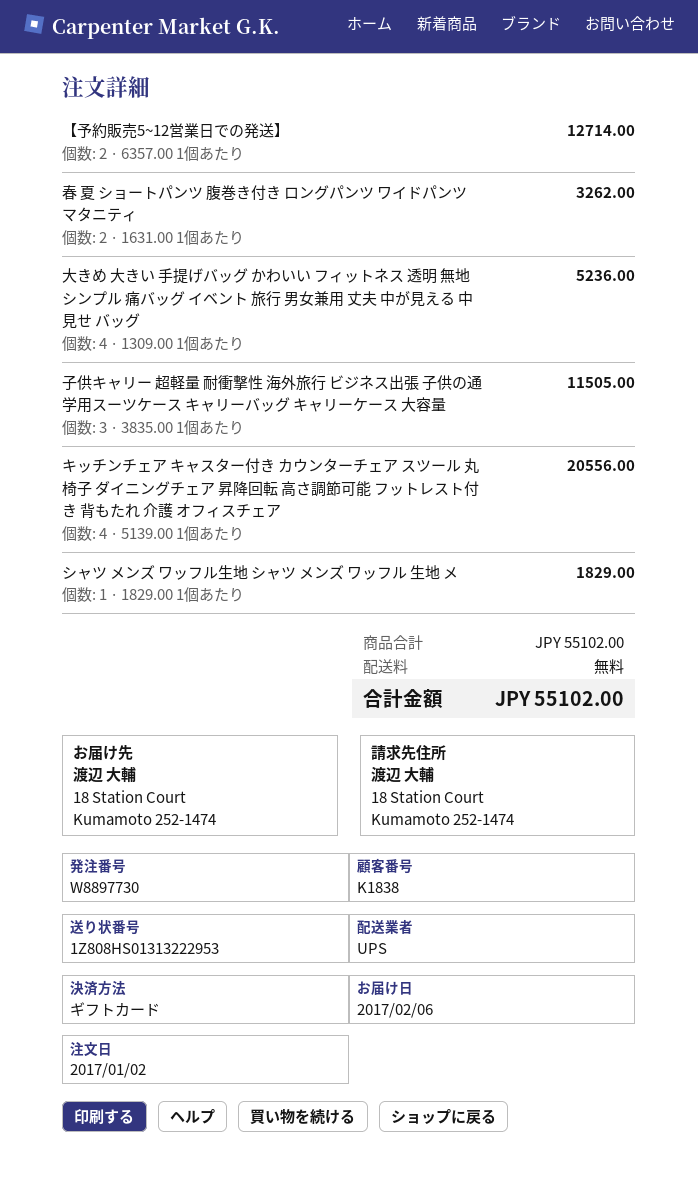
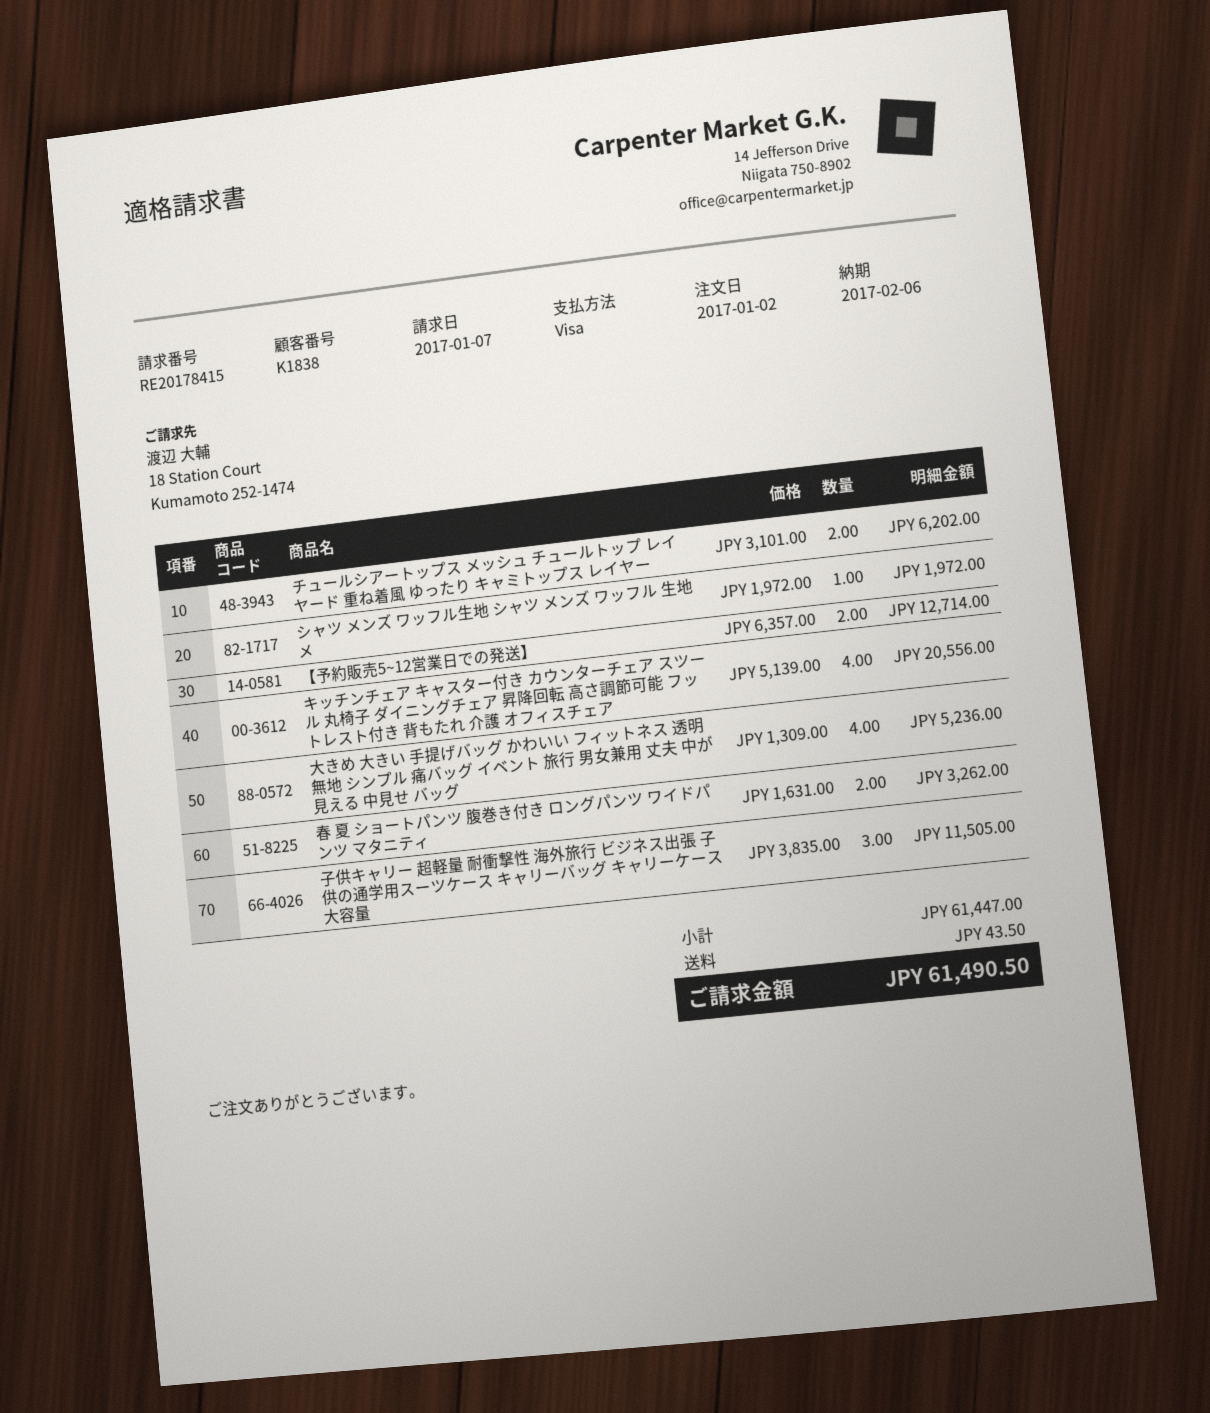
payment method: gift card -> Visa
シャツ メンズ ワッフル生地 シャツ メンズ ワッフル 生地 メ: 1 x 1829.00 = 1829.00 -> 1 x 1972.00 = 1972.00
チュールシアートップス メッシュ チュールトップ レイヤード 重ね着風 ゆったり キャミトップス レイヤー: none -> 2 x 3101.00 = 6202.00
subtotal: 55102.00 -> 61447.00
shipping: 0.00 -> 43.50
total: 55102.00 -> 61490.50

